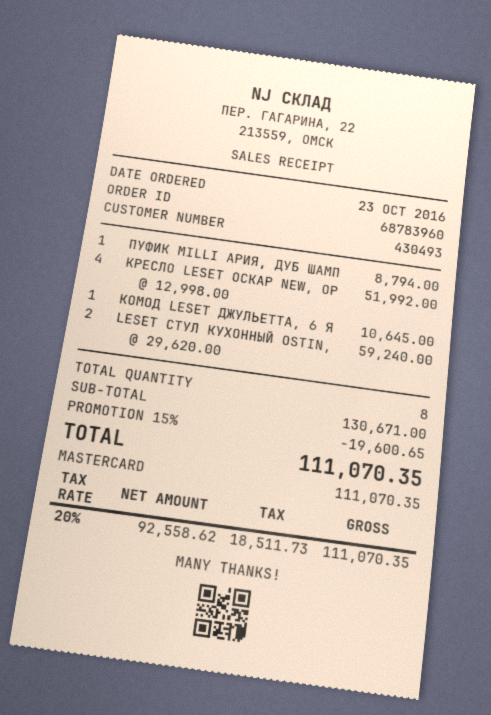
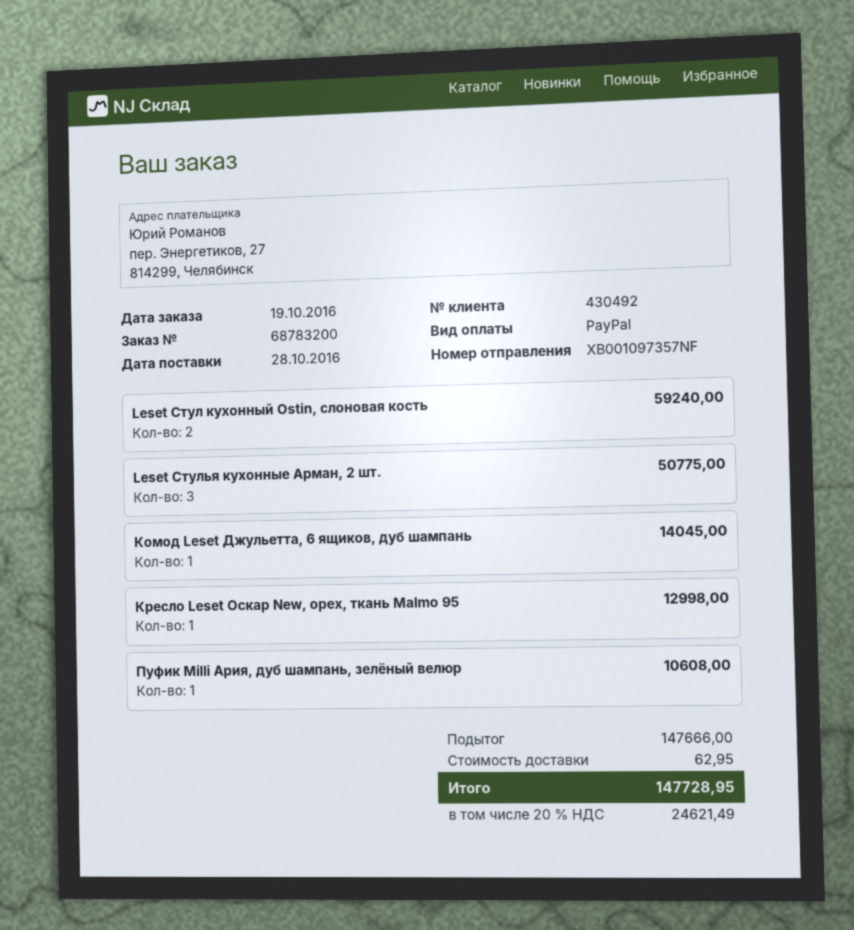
order number: 68783960 -> 68783200
order date: 2016-10-23 -> 2016-10-19
customer number: 430493 -> 430492
payment method: Mastercard -> PayPal
ПУФИК MILLI АРИЯ, ДУБ ШАМП: 1 for 8794.00 -> 1 for 10608.00
КРЕСЛО LESET ОСКАР NEW, ОР: 4 for 51992.00 -> 1 for 12998.00
КОМОД LESET ДЖУЛЬЕТТА, 6 Я: 1 for 10645.00 -> 1 for 14045.00
Leset Стулья кухонные Арман, 2 шт.: none -> 3 for 50775.00
subtotal: 130671.00 -> 147666.00
discount: 15% = 19600.65 -> none
shipping: none -> 62.95
tax: 20% = 18511.73 -> 20% = 24621.49
total: 111070.35 -> 147728.95

